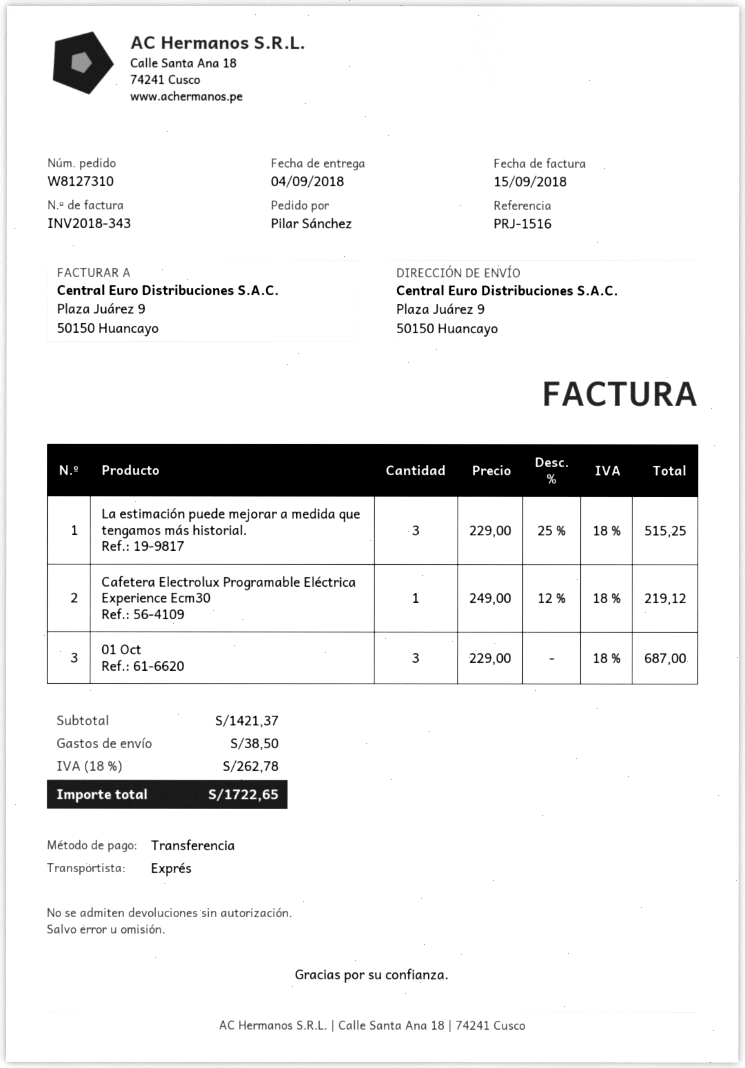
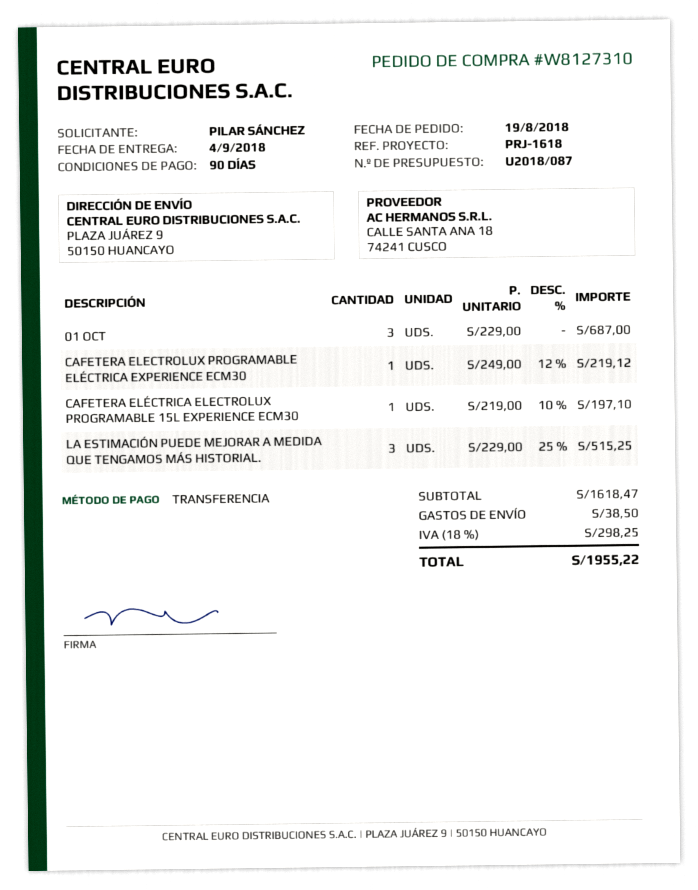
reference: PRJ-1516 -> PRJ-1618
CAFETERA ELÉCTRICA ELECTROLUX PROGRAMABLE 15L EXPERIENCE ECM30: none -> 1 x 219.00 - 10% = 197.10
subtotal: 1421.37 -> 1618.47
tax: 18% = 262.78 -> 18% = 298.25
total: 1722.65 -> 1955.22

